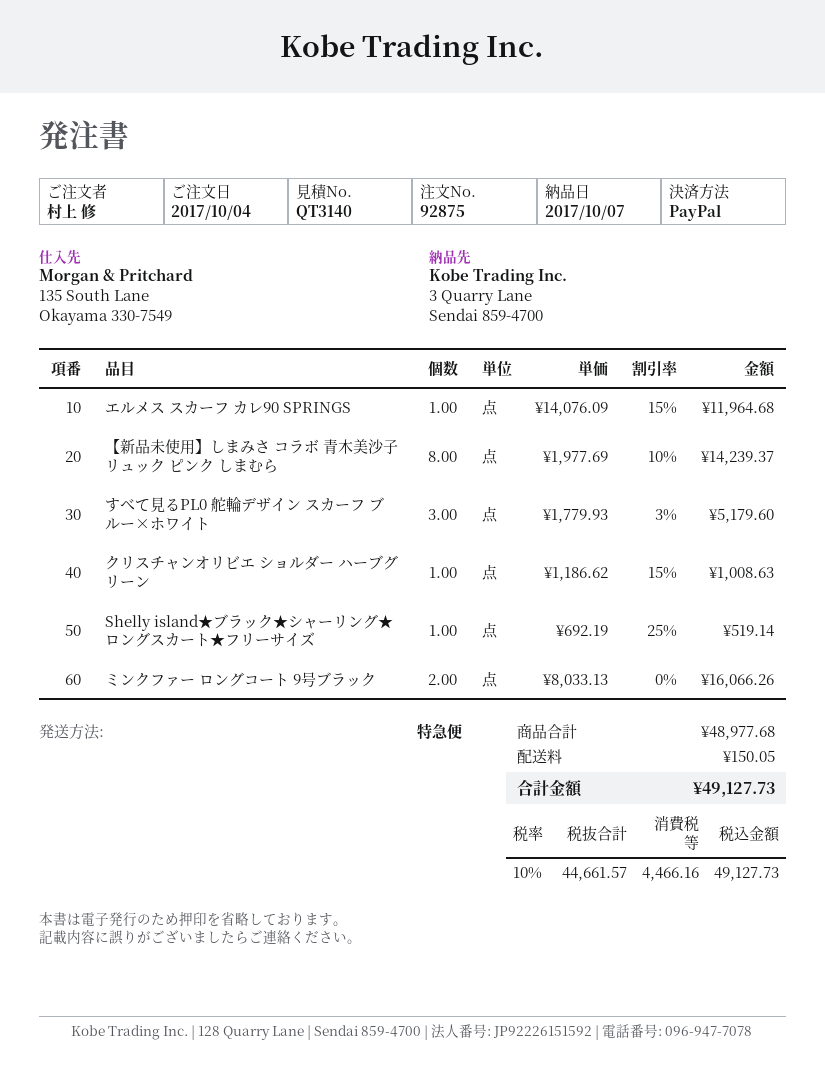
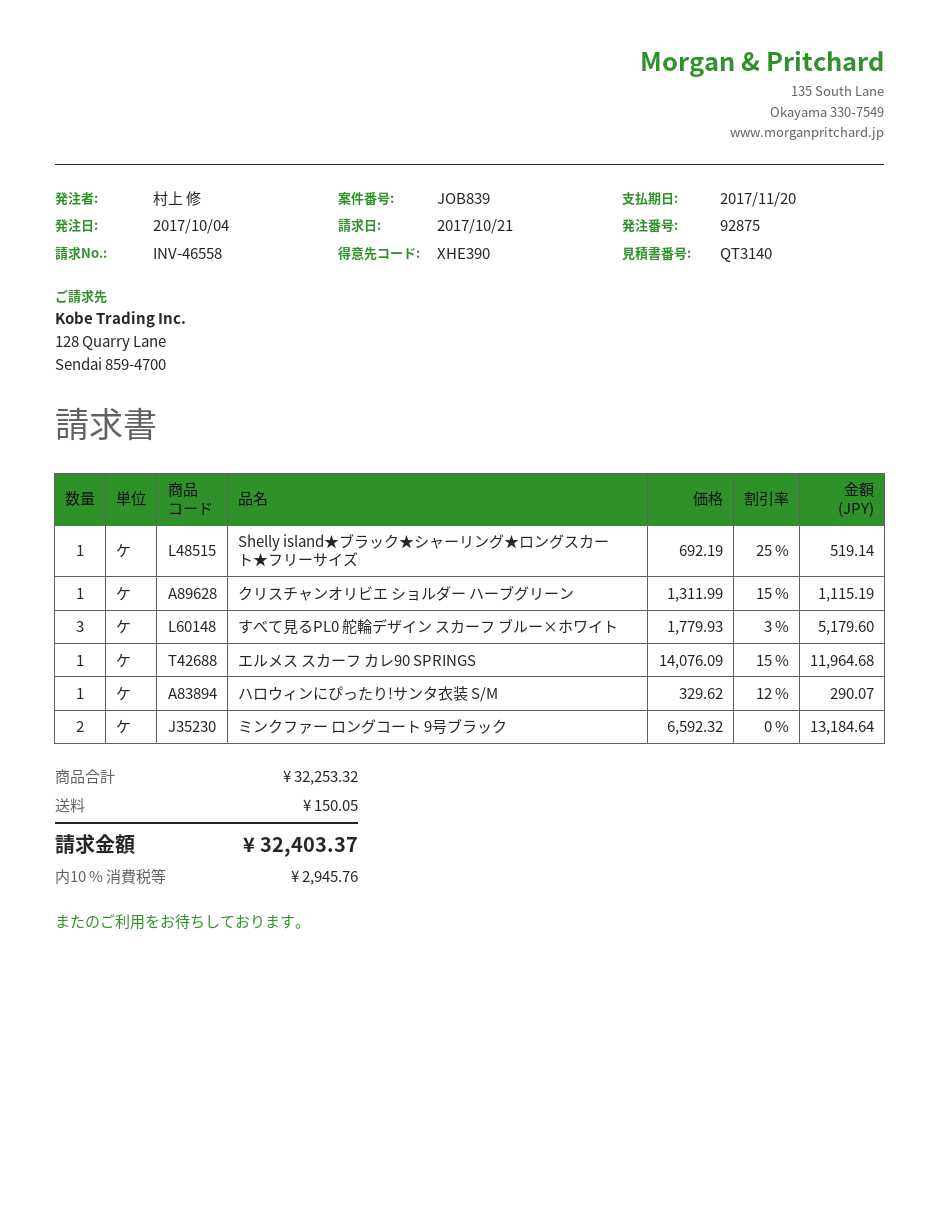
【新品未使用】しまみさ コラボ 青木美沙子 リュック ピンク しまむら: 8 x 1977.69 - 10% = 14239.37 -> none
クリスチャンオリビエ ショルダー ハーブグリーン: 1 x 1186.62 - 15% = 1008.63 -> 1 x 1311.99 - 15% = 1115.19
ミンクファー ロングコート 9号ブラック: 2 x 8033.13 = 16066.26 -> 2 x 6592.32 = 13184.64
ハロウィンにぴったり!サンタ衣装 S/M: none -> 1 x 329.62 - 12% = 290.07
subtotal: 48977.68 -> 32253.32
tax: 10% = 4466.16 -> 10% = 2945.76
total: 49127.73 -> 32403.37

